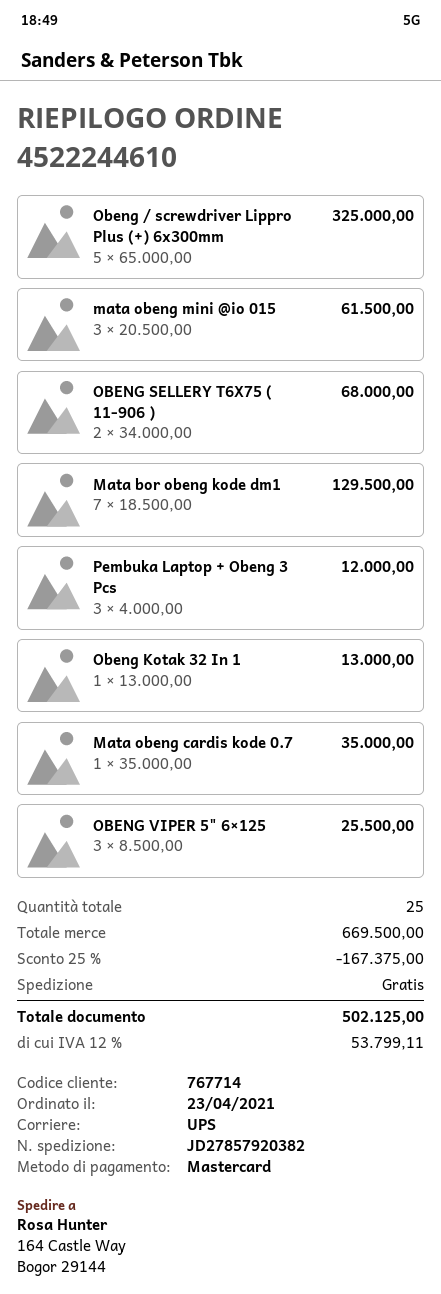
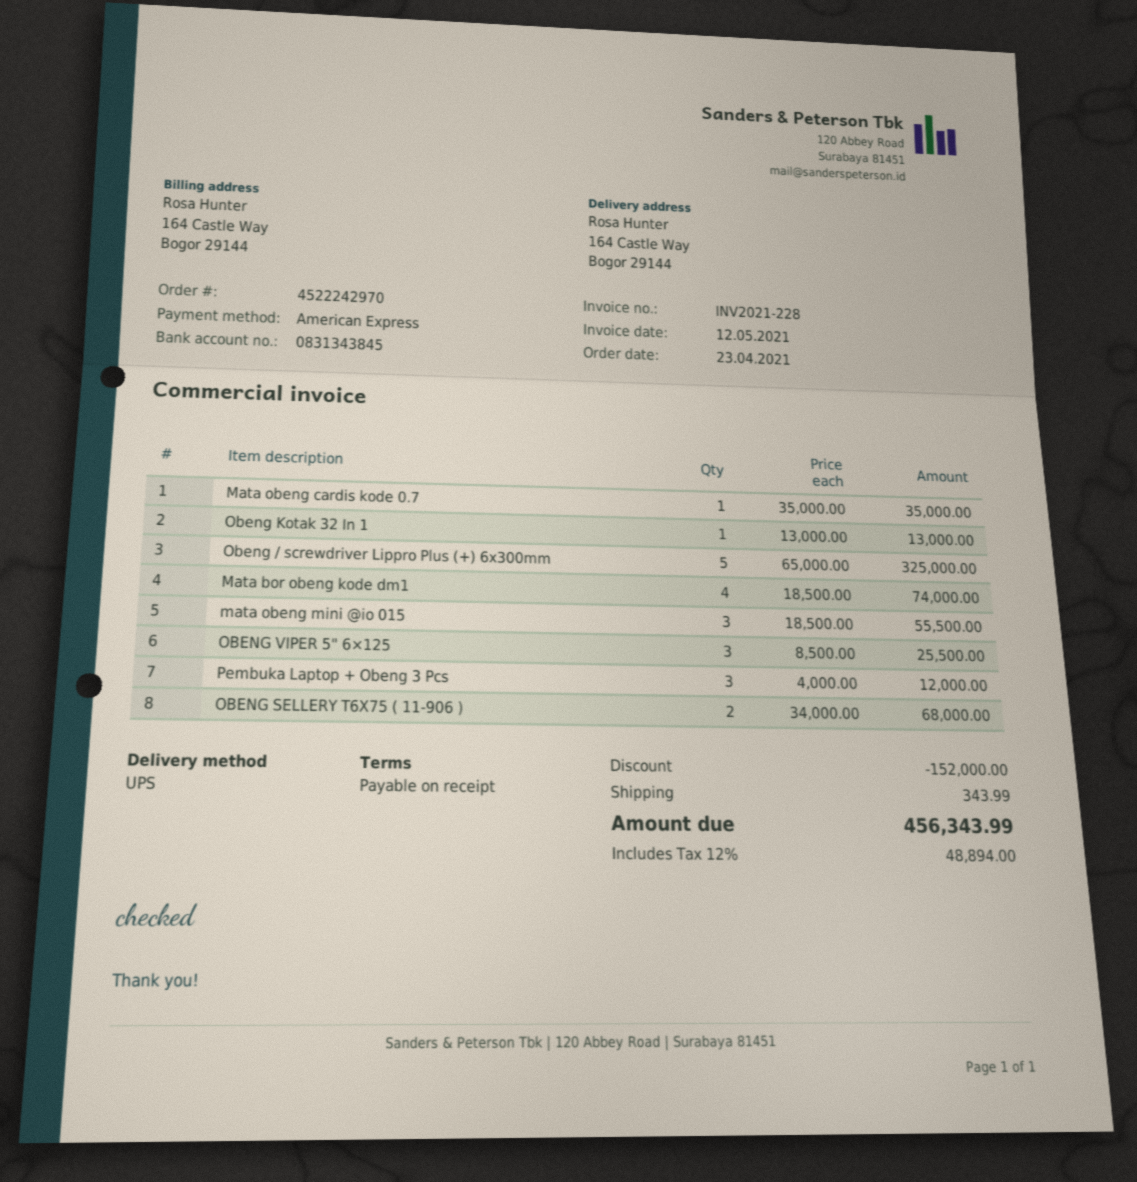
order number: 4522244610 -> 4522242970
payment method: Mastercard -> American Express
mata obeng mini @io 015: 3 x 20500.00 = 61500.00 -> 3 x 18500.00 = 55500.00
Mata bor obeng kode dm1: 7 x 18500.00 = 129500.00 -> 4 x 18500.00 = 74000.00
discount: 167375.00 -> 152000.00
shipping: 0.00 -> 343.99
tax: 12% = 53799.11 -> 12% = 48894.00
total: 502125.00 -> 456343.99

